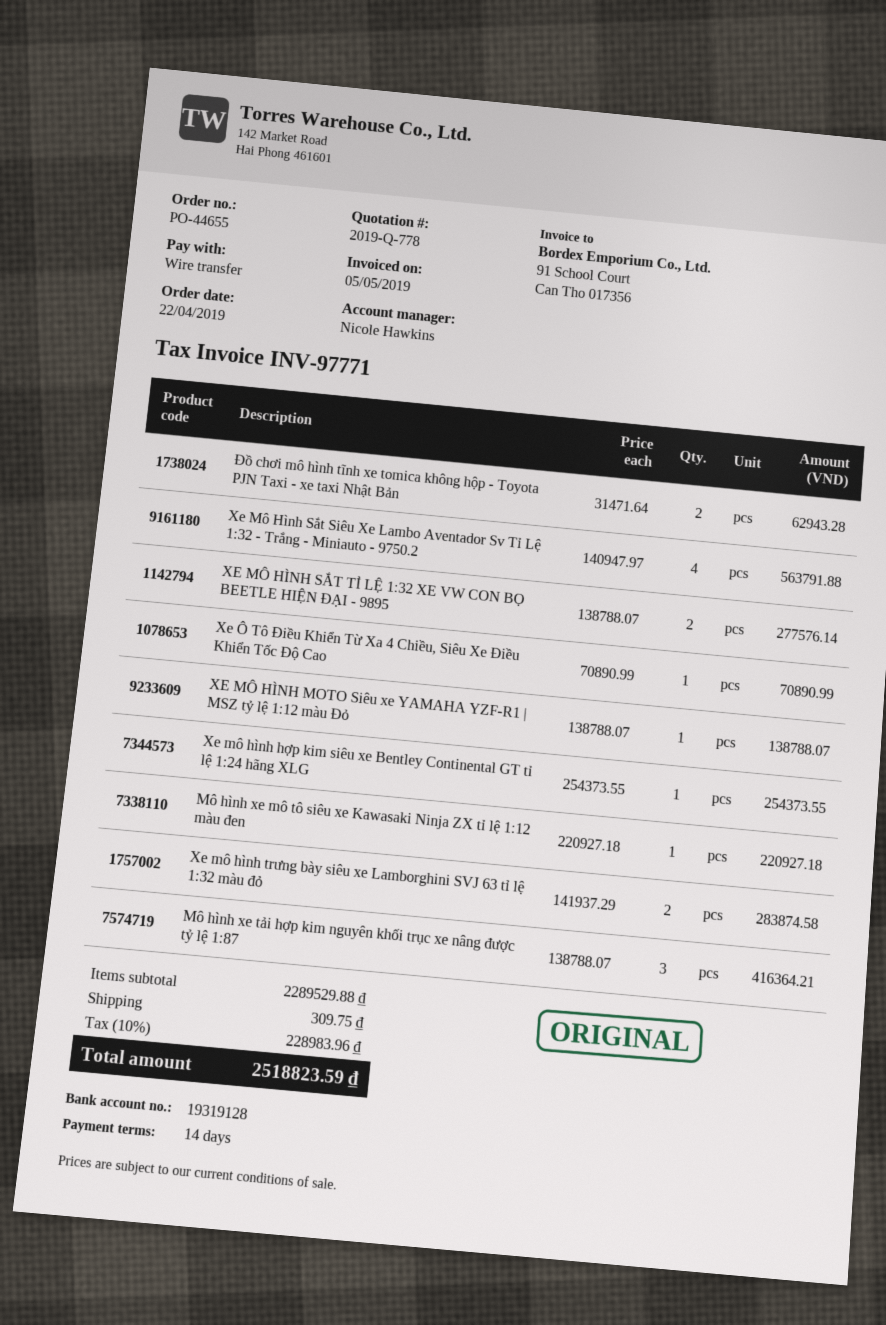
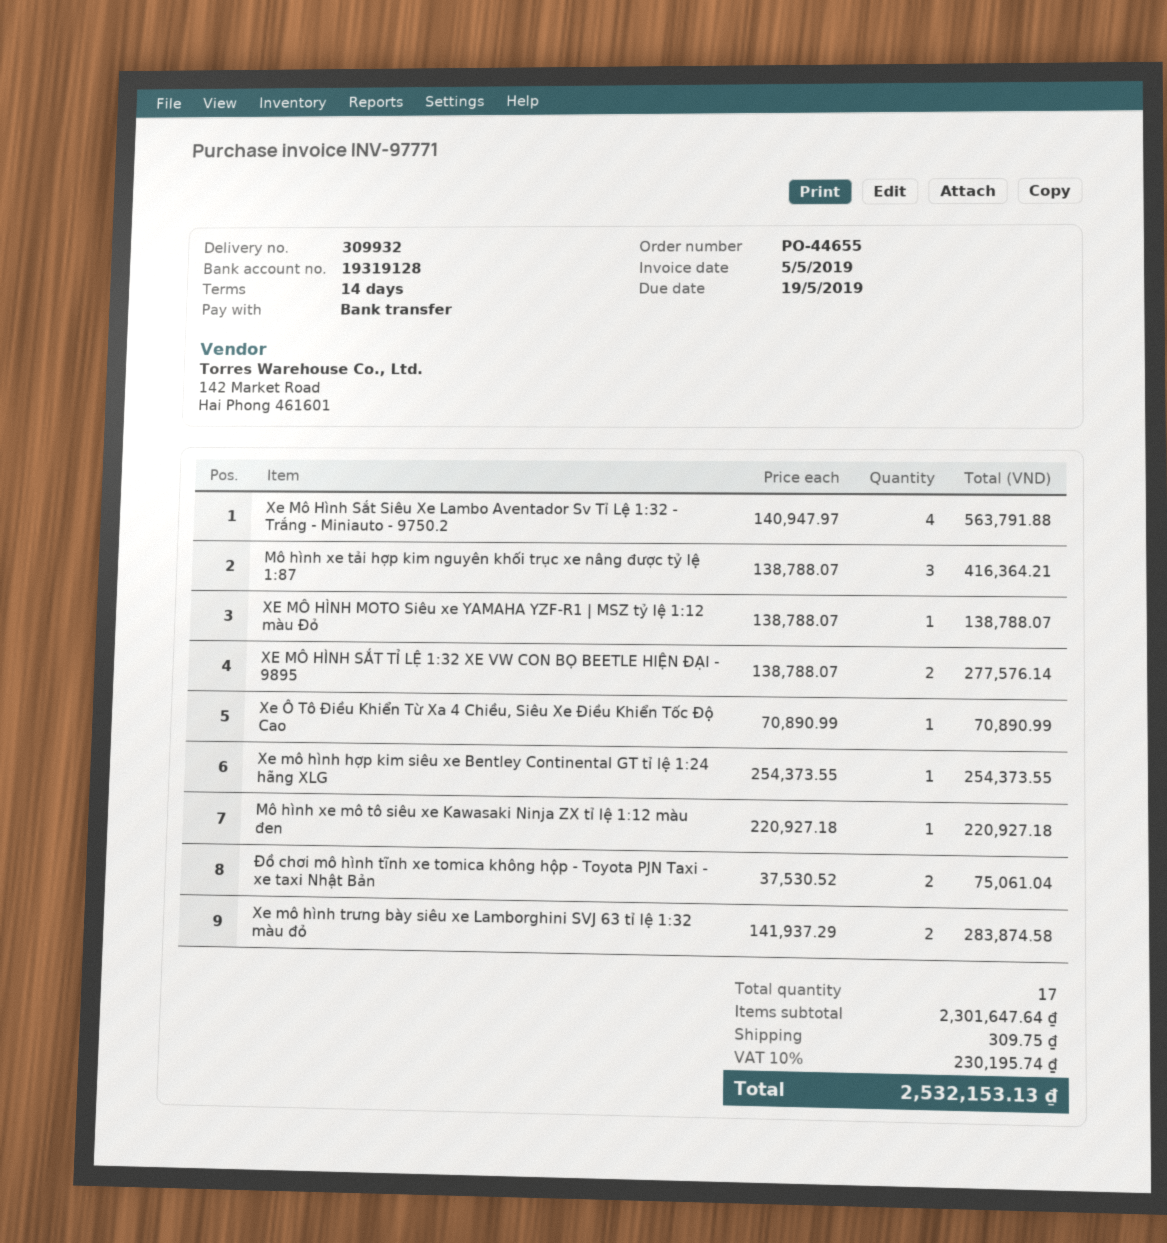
Đồ chơi mô hình tĩnh xe tomica không hộp - Toyota PJN Taxi - xe taxi Nhật Bản: 2 x 31471.64 = 62943.28 -> 2 x 37530.52 = 75061.04
subtotal: 2289529.88 -> 2301647.64
tax: 10% = 228983.96 -> 10% = 230195.74
total: 2518823.59 -> 2532153.13

